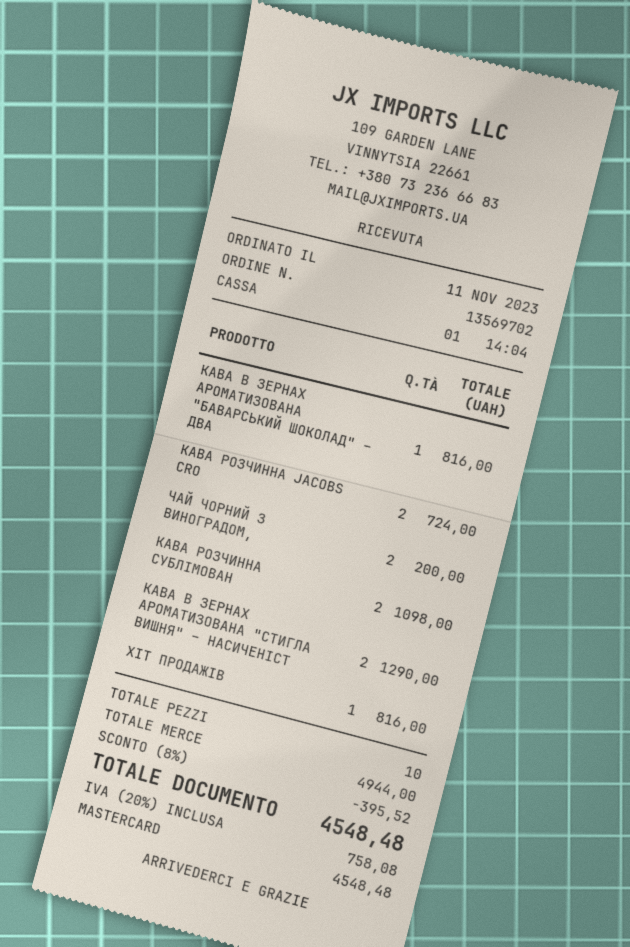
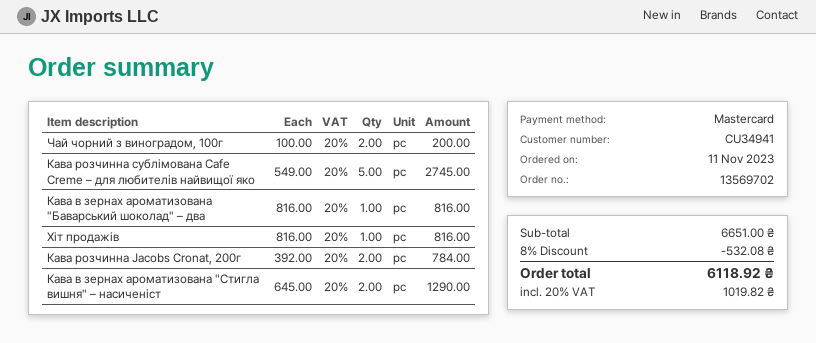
КАВА РОЗЧИННА JACOBS CRO: 2 for 724.00 -> 2 for 784.00
КАВА РОЗЧИННА СУБЛІМОВАН: 2 for 1098.00 -> 5 for 2745.00
subtotal: 4944.00 -> 6651.00
discount: 8% = 395.52 -> 8% = 532.08
tax: 20% = 758.08 -> 20% = 1019.82
total: 4548.48 -> 6118.92

